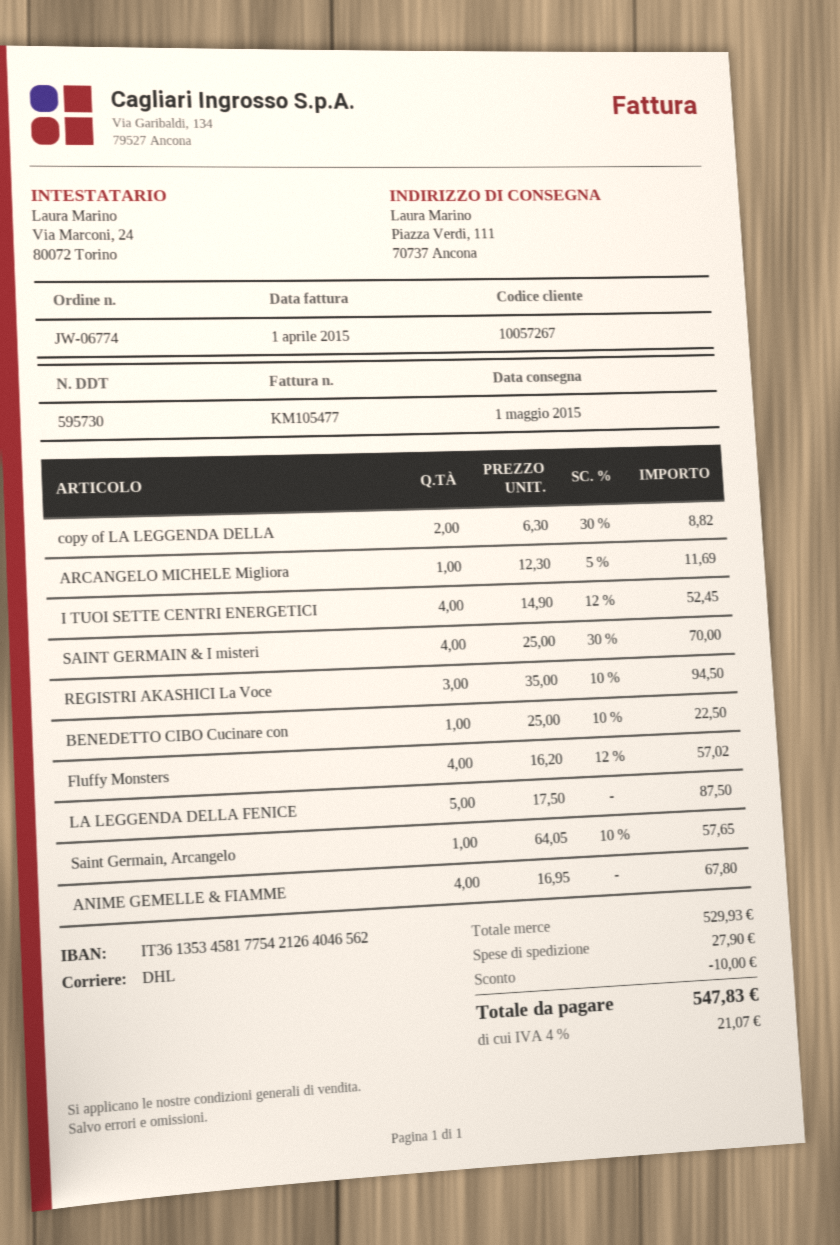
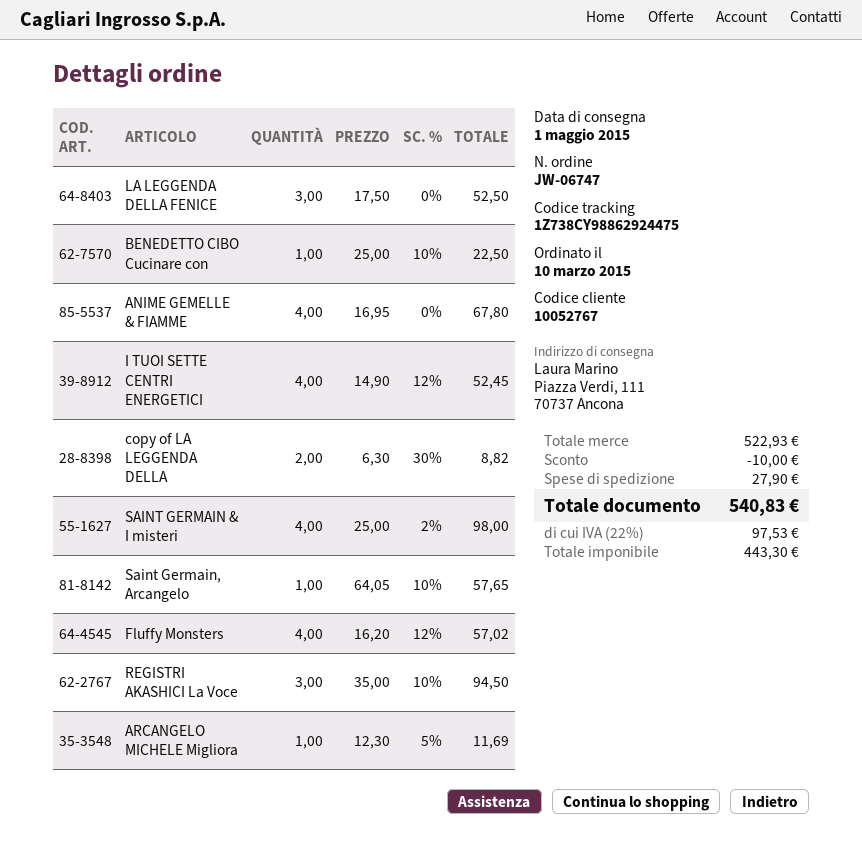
order number: JW-06774 -> JW-06747
customer number: 10057267 -> 10052767
SAINT GERMAIN & I misteri: 4 x 25.00 - 30% = 70.00 -> 4 x 25.00 - 2% = 98.00
LA LEGGENDA DELLA FENICE: 5 x 17.50 = 87.50 -> 3 x 17.50 = 52.50
subtotal: 529.93 -> 522.93
tax: 4% = 21.07 -> 22% = 97.53
total: 547.83 -> 540.83

